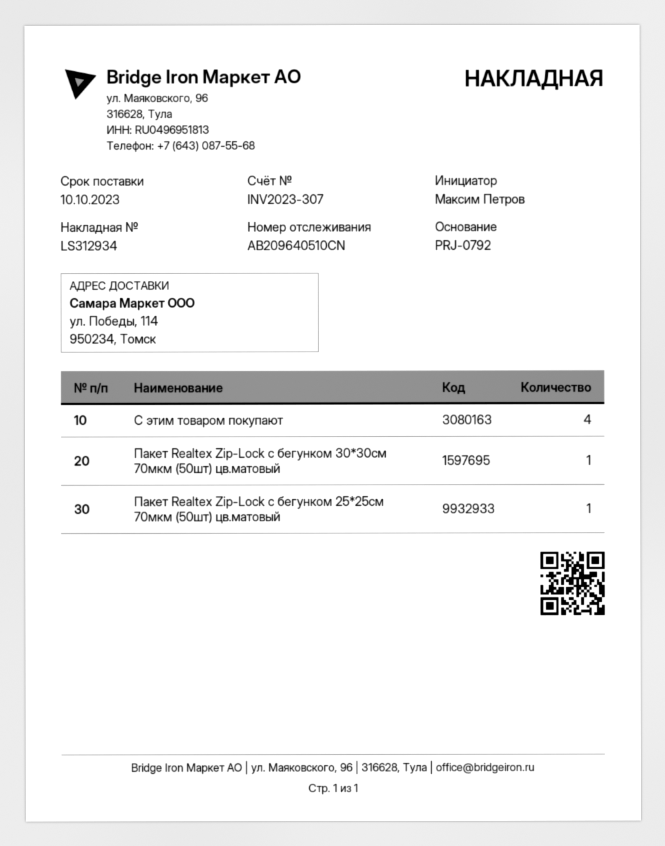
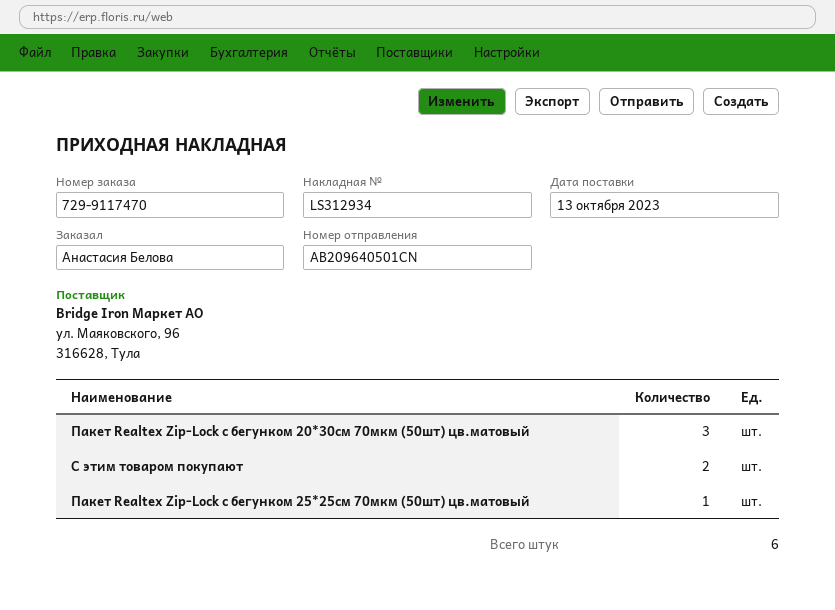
delivery date: 2023-10-10 -> 2023-10-13
ordered by: Максим Петров -> Анастасия Белова
tracking number: AB209640510CN -> AB209640501CN
С этим товаром покупают: 4 -> 2
Пакет Realtex Zip-Lock с бегунком 30*30см 70мкм (50шт) цв.матовый: 1 -> none
Пакет Realtex Zip-Lock с бегунком 20*30см 70мкм (50шт) цв.матовый: none -> 3

